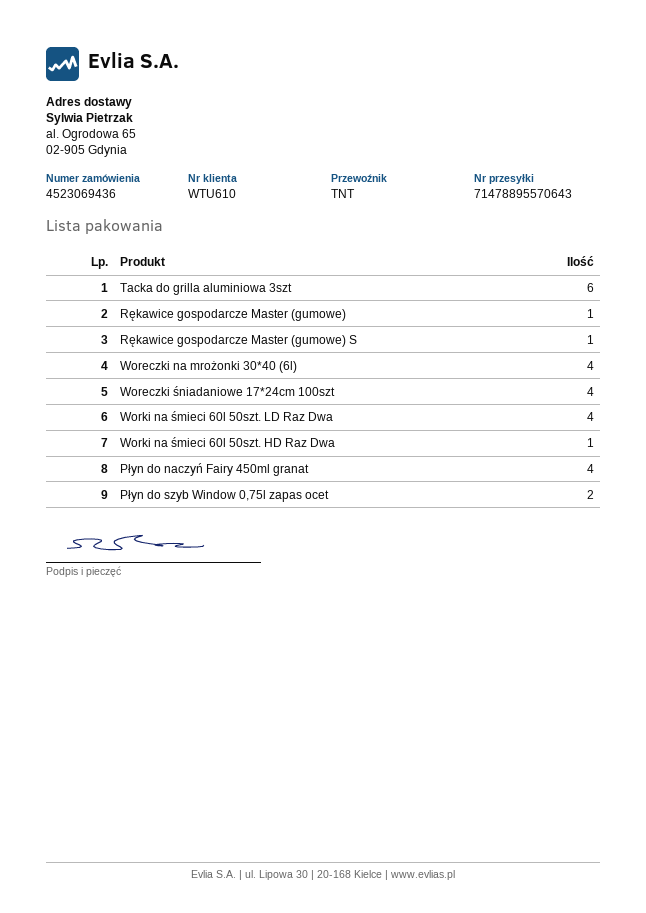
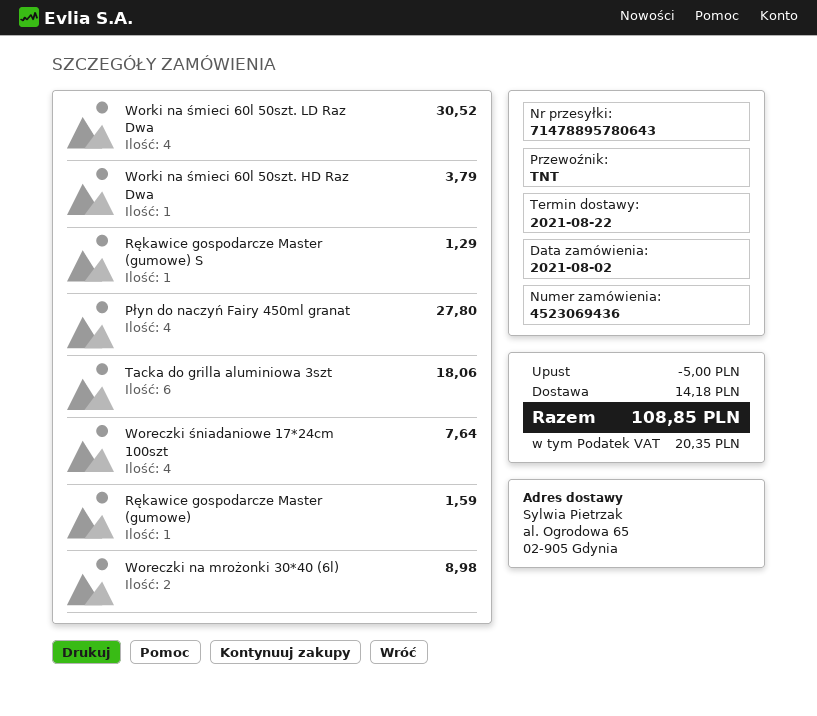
tracking number: 71478895570643 -> 71478895780643
Woreczki na mrożonki 30*40 (6l): 4 -> 2
Płyn do szyb Window 0,75l zapas ocet: 2 -> none

